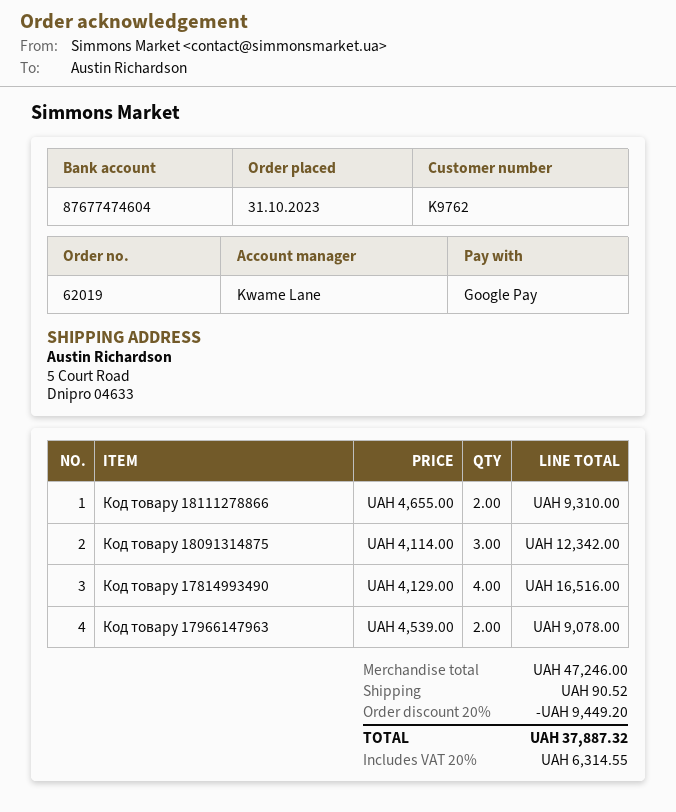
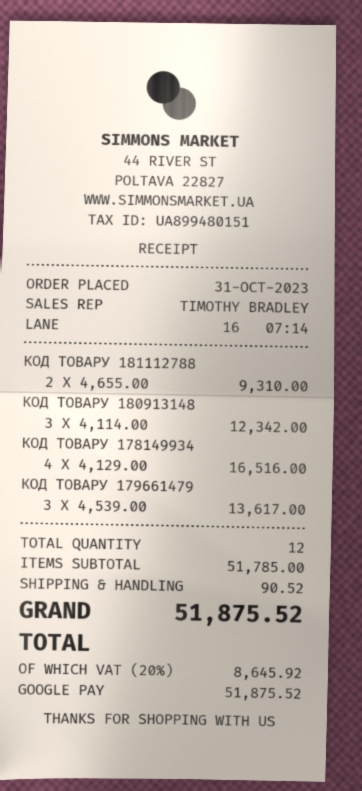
sales rep: Kwame Lane -> TIMOTHY BRADLEY
Код товару 17966147963: 2 x 4539.00 = 9078.00 -> 3 x 4539.00 = 13617.00
subtotal: 47246.00 -> 51785.00
discount: 20% = 9449.20 -> none
tax: 20% = 6314.55 -> 20% = 8645.92
total: 37887.32 -> 51875.52

